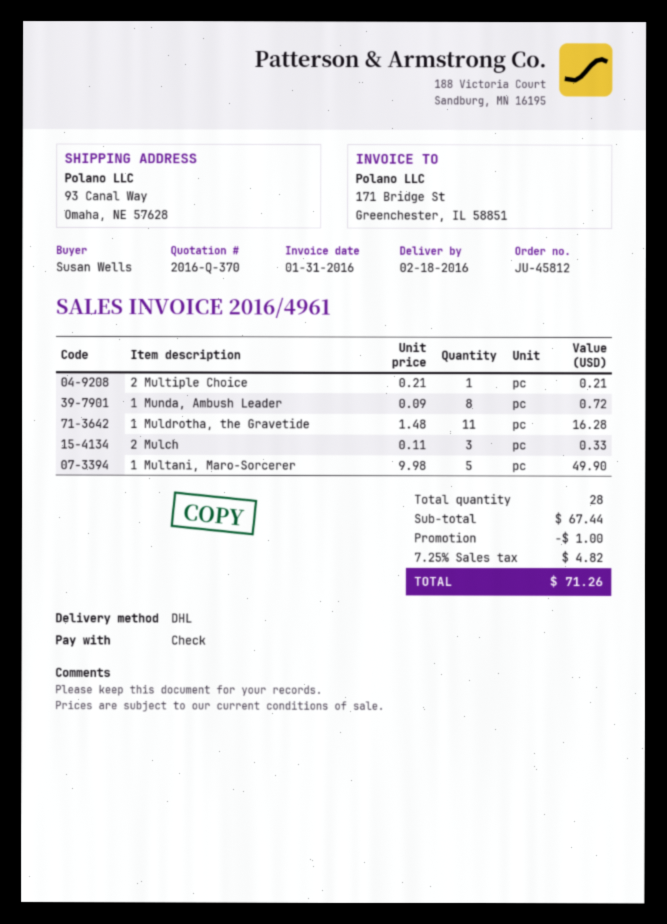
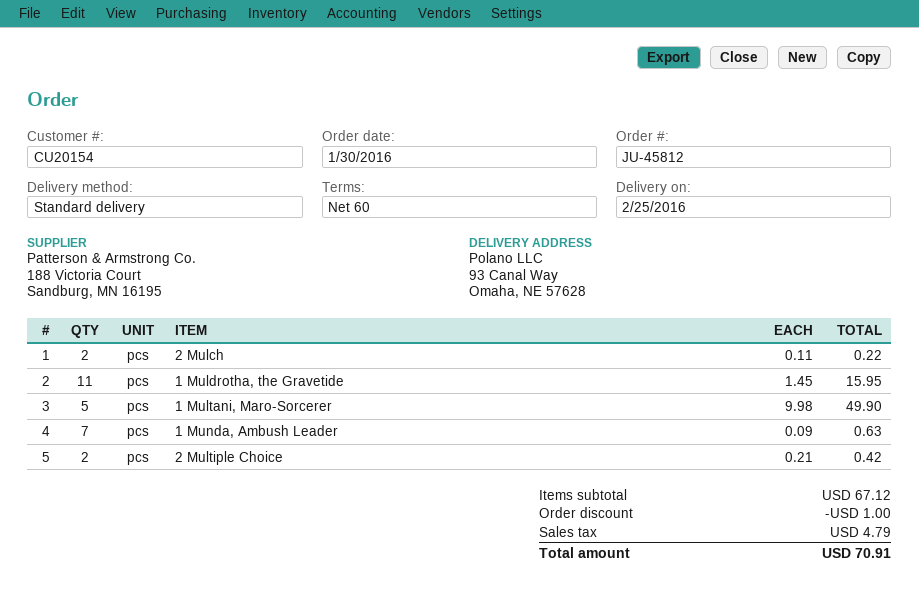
delivery date: 2016-02-18 -> 2016-02-25
shipping method: DHL -> standard
2 Multiple Choice: 1 x 0.21 = 0.21 -> 2 x 0.21 = 0.42
1 Munda, Ambush Leader: 8 x 0.09 = 0.72 -> 7 x 0.09 = 0.63
1 Muldrotha, the Gravetide: 11 x 1.48 = 16.28 -> 11 x 1.45 = 15.95
2 Mulch: 3 x 0.11 = 0.33 -> 2 x 0.11 = 0.22
subtotal: 67.44 -> 67.12
tax: 4.82 -> 4.79
total: 71.26 -> 70.91

